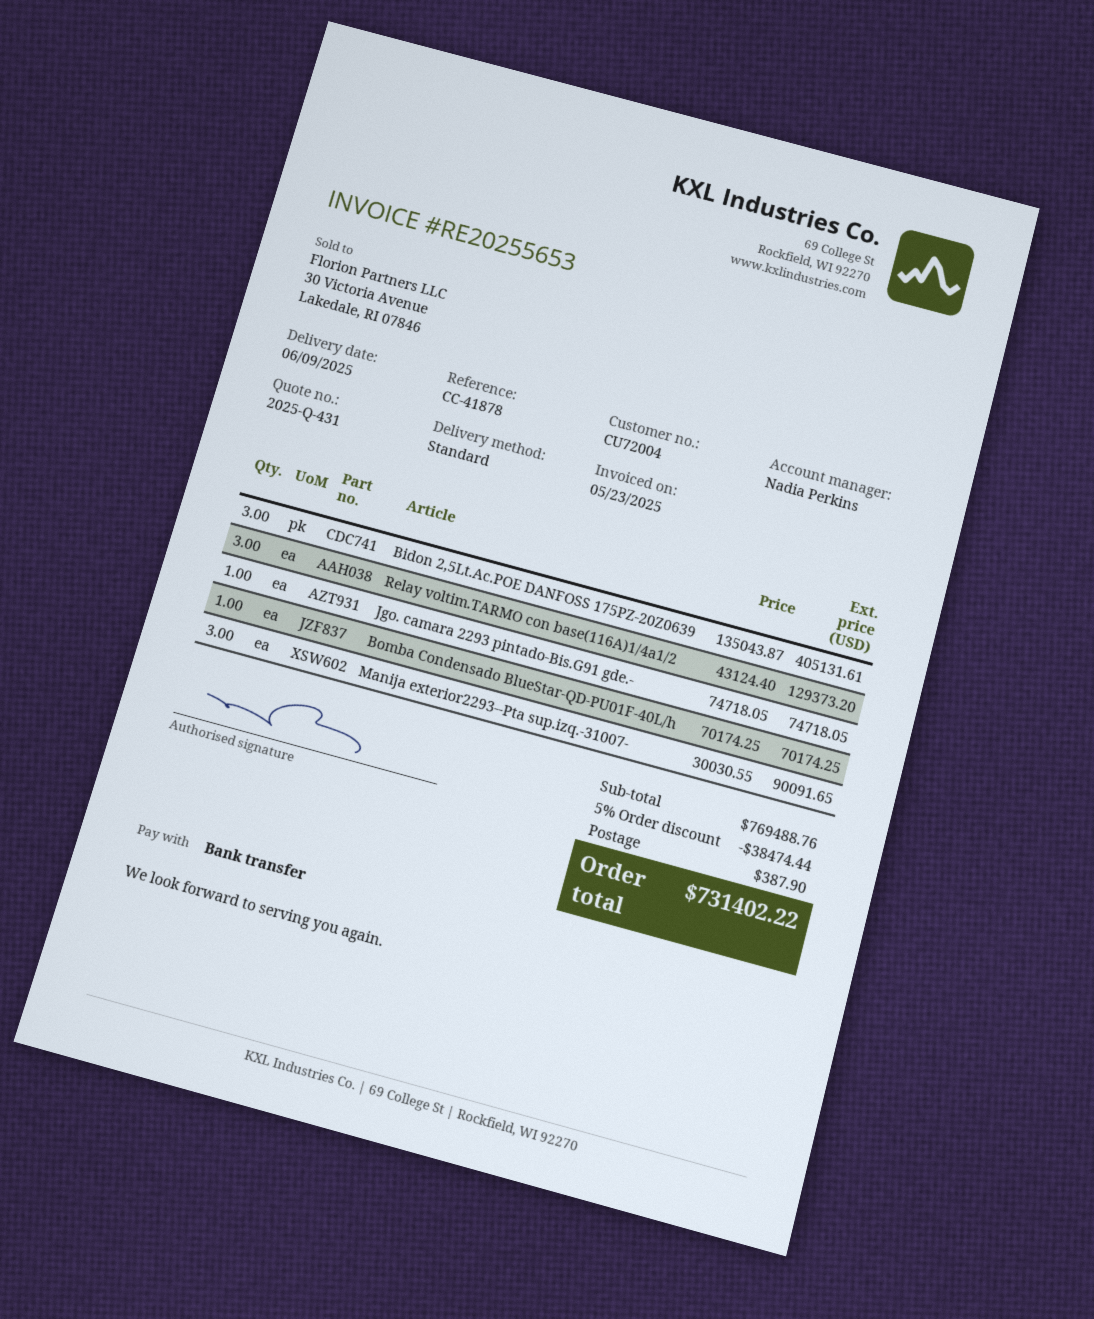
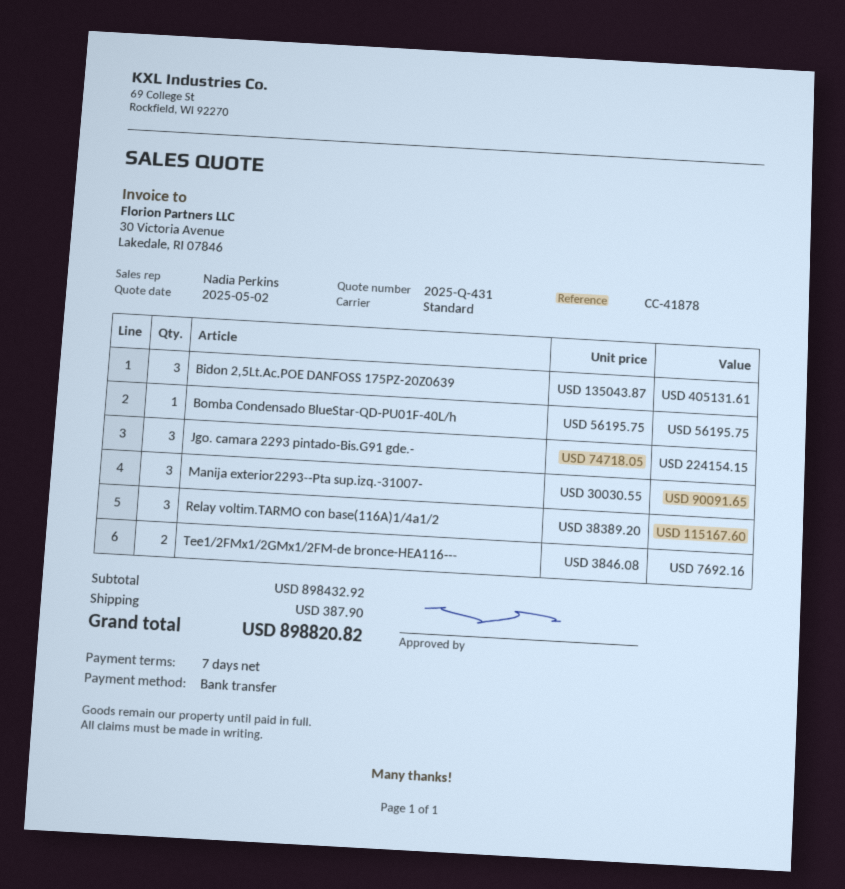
Relay voltim.TARMO con base(116A)1/4a1/2: 3 x 43124.40 = 129373.20 -> 3 x 38389.20 = 115167.60
Jgo. camara 2293 pintado-Bis.G91 gde.-: 1 x 74718.05 = 74718.05 -> 3 x 74718.05 = 224154.15
Bomba Condensado BlueStar-QD-PU01F-40L/h: 1 x 70174.25 = 70174.25 -> 1 x 56195.75 = 56195.75
Tee1/2FMx1/2GMx1/2FM-de bronce-HEA116---: none -> 2 x 3846.08 = 7692.16
subtotal: 769488.76 -> 898432.92
discount: 5% = 38474.44 -> none
total: 731402.22 -> 898820.82

